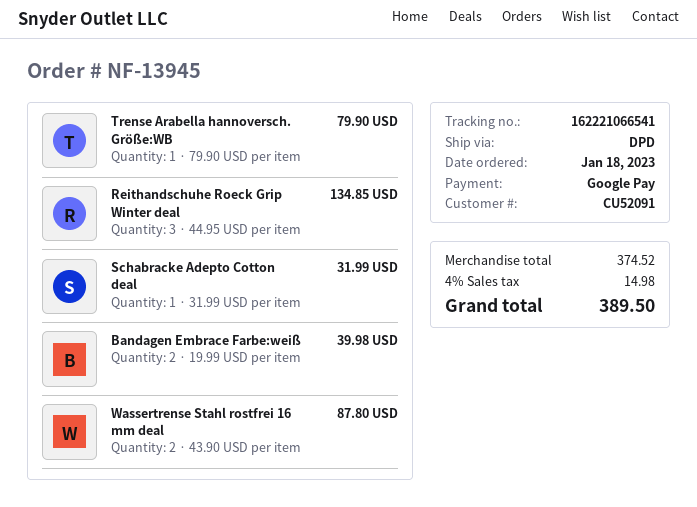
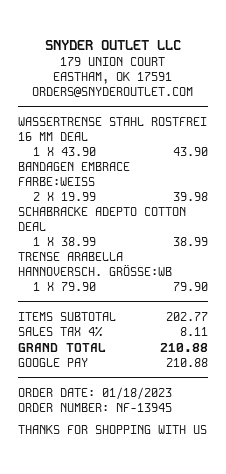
Reithandschuhe Roeck Grip Winter deal: 3 x 44.95 = 134.85 -> none
Schabracke Adepto Cotton deal: 1 x 31.99 = 31.99 -> 1 x 38.99 = 38.99
Wassertrense Stahl rostfrei 16 mm deal: 2 x 43.90 = 87.80 -> 1 x 43.90 = 43.90
subtotal: 374.52 -> 202.77
tax: 4% = 14.98 -> 4% = 8.11
total: 389.50 -> 210.88

